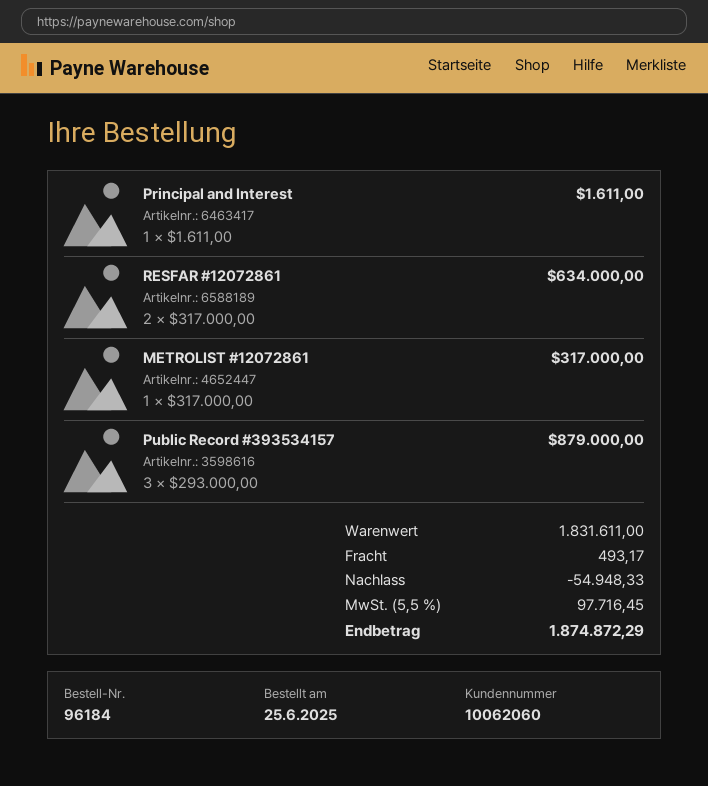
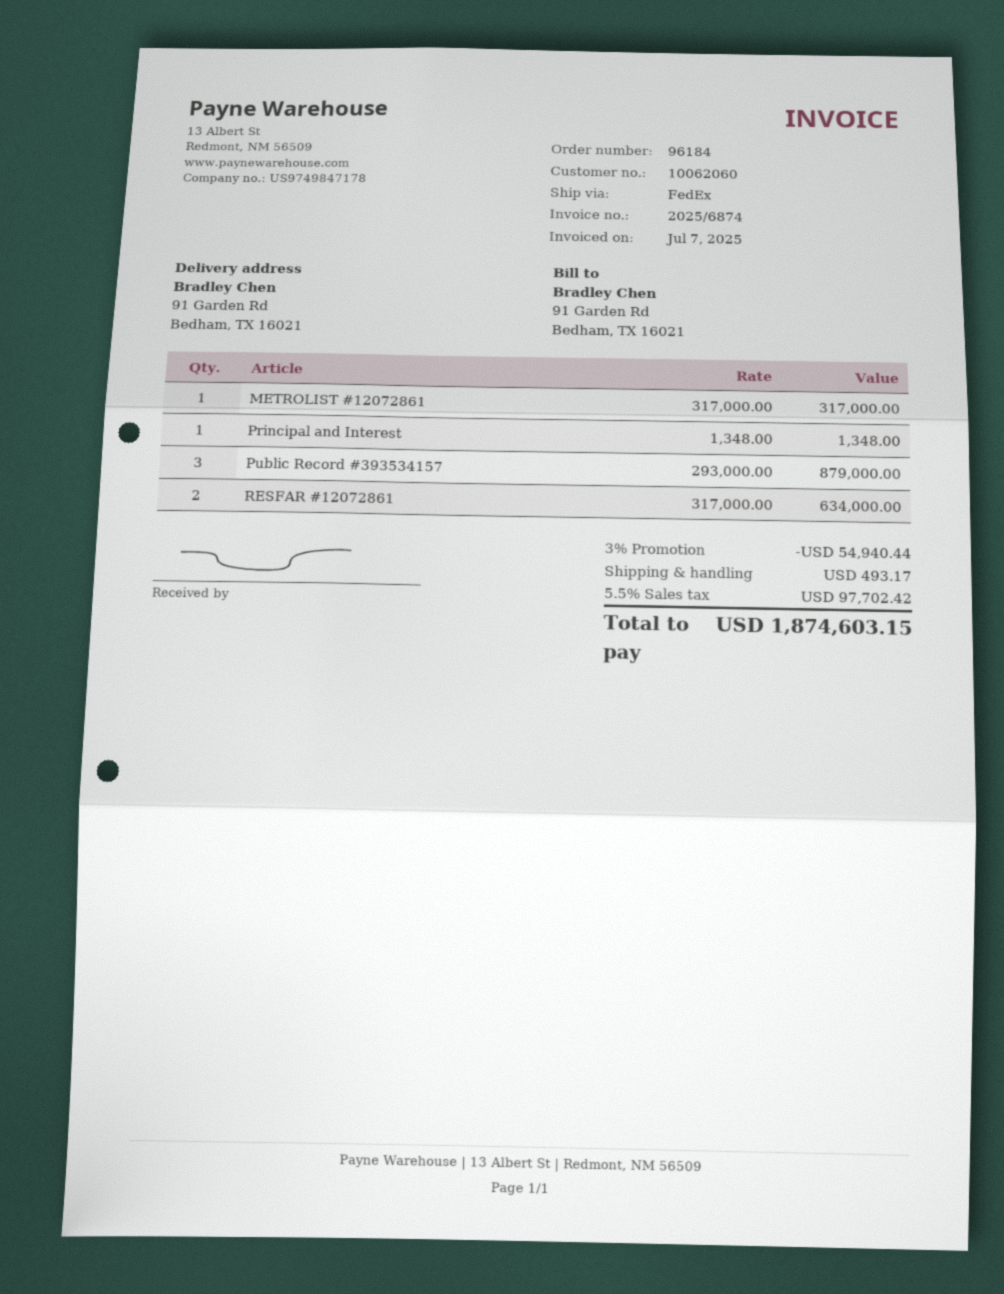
Principal and Interest: 1 x 1611.00 = 1611.00 -> 1 x 1348.00 = 1348.00
discount: 54948.33 -> 54940.44
tax: 5.5% = 97716.45 -> 5.5% = 97702.42
total: 1874872.29 -> 1874603.15

